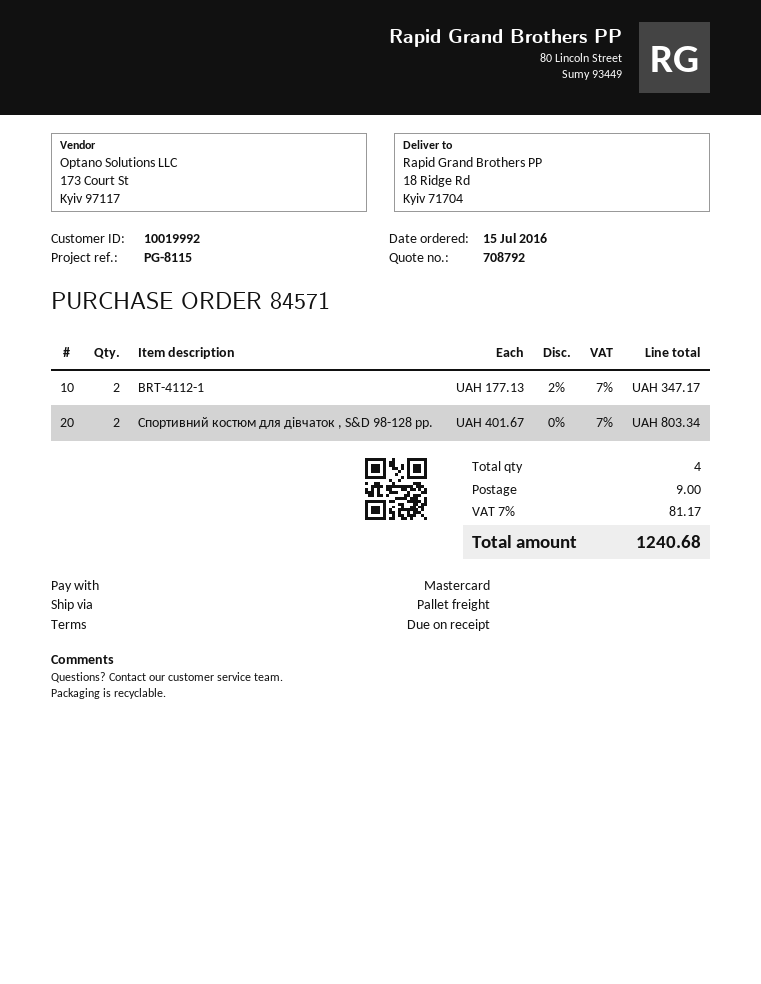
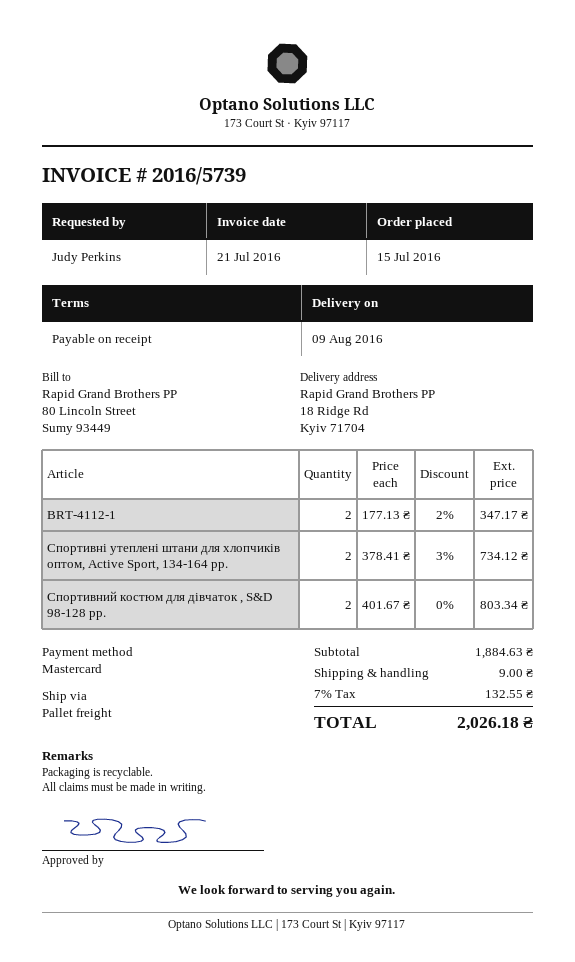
Спортивні утеплені штани для хлопчиків оптом, Active Sport, 134-164 рр.: none -> 2 x 378.41 - 3% = 734.12
tax: 7% = 81.17 -> 7% = 132.55
total: 1240.68 -> 2026.18

